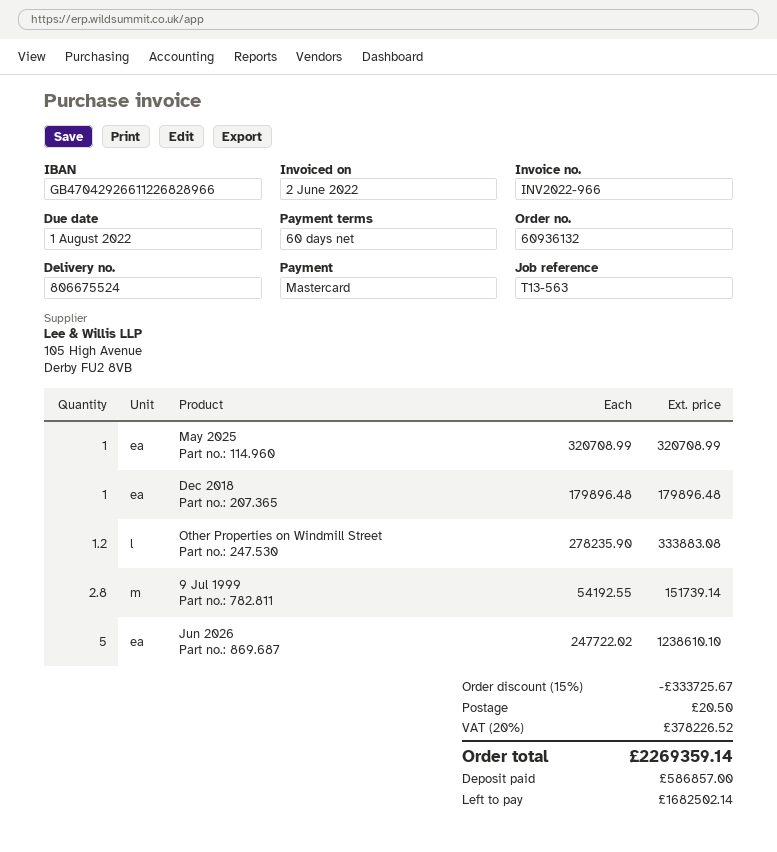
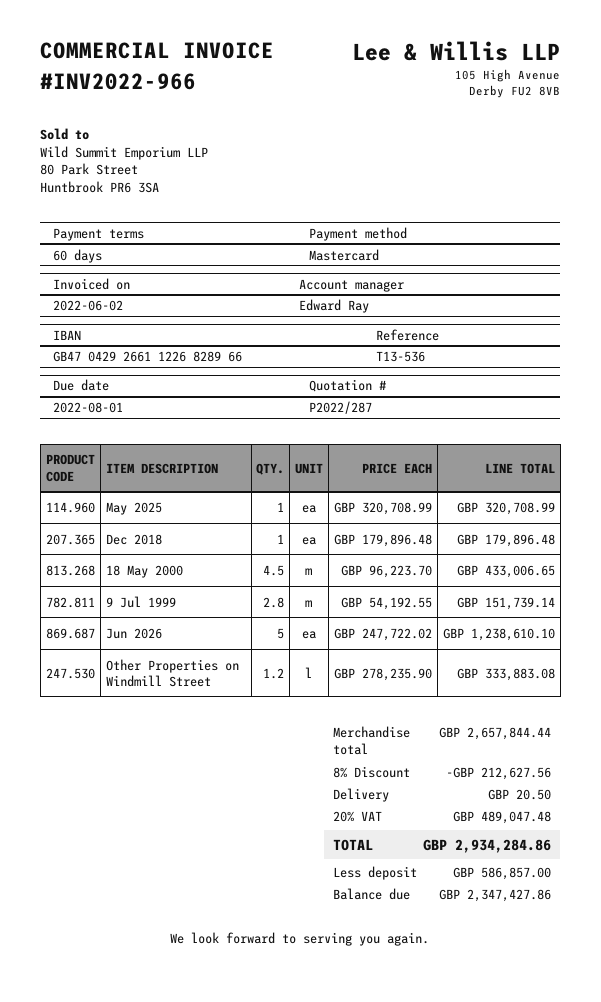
reference: T13-563 -> T13-536
18 May 2000: none -> 4.5 x 96223.70 = 433006.65
discount: 15% = 333725.67 -> 8% = 212627.56
tax: 20% = 378226.52 -> 20% = 489047.48
total: 2269359.14 -> 2934284.86
balance: 1682502.14 -> 2347427.86

